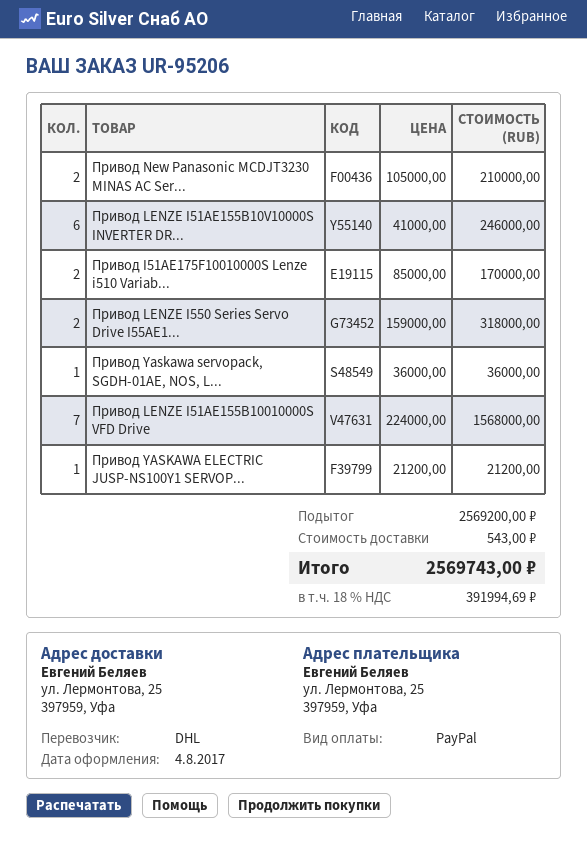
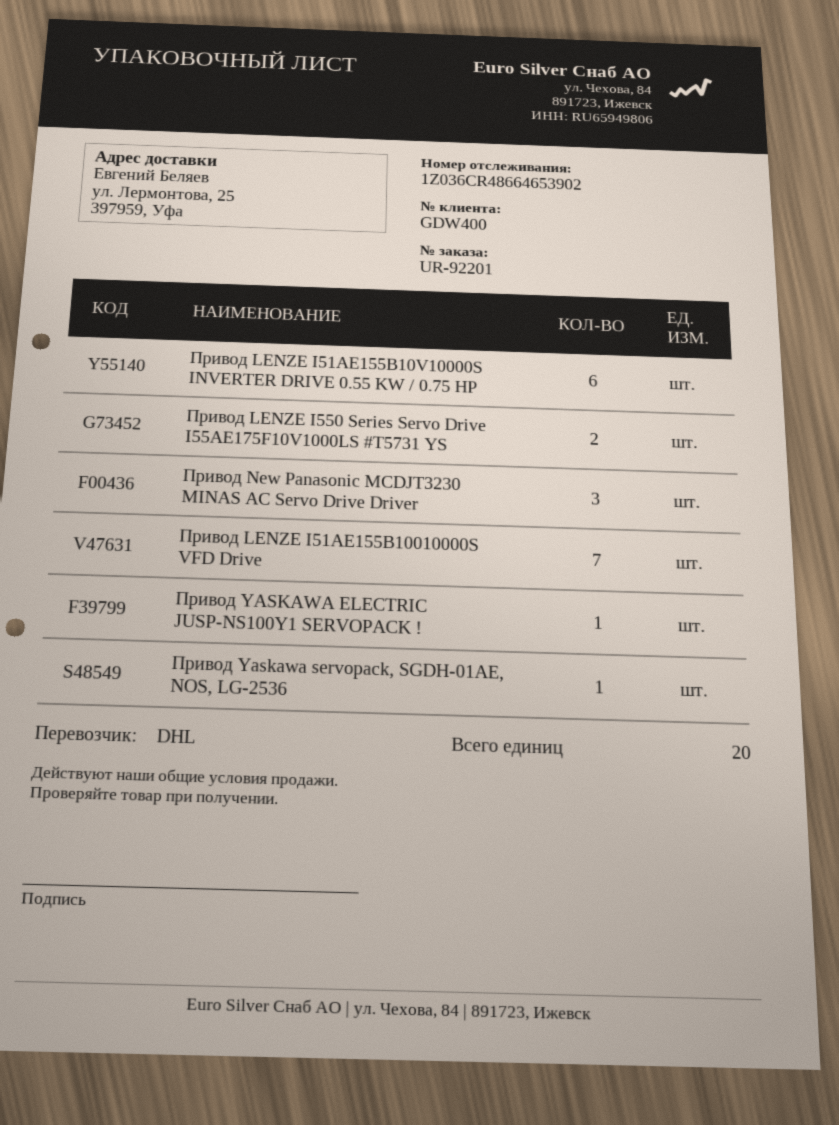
order number: UR-95206 -> UR-92201
Привод New Panasonic MCDJT3230 MINAS AC Ser...: 2 -> 3
Привод I51AE175F10010000S Lenze i510 Variab...: 2 -> none

